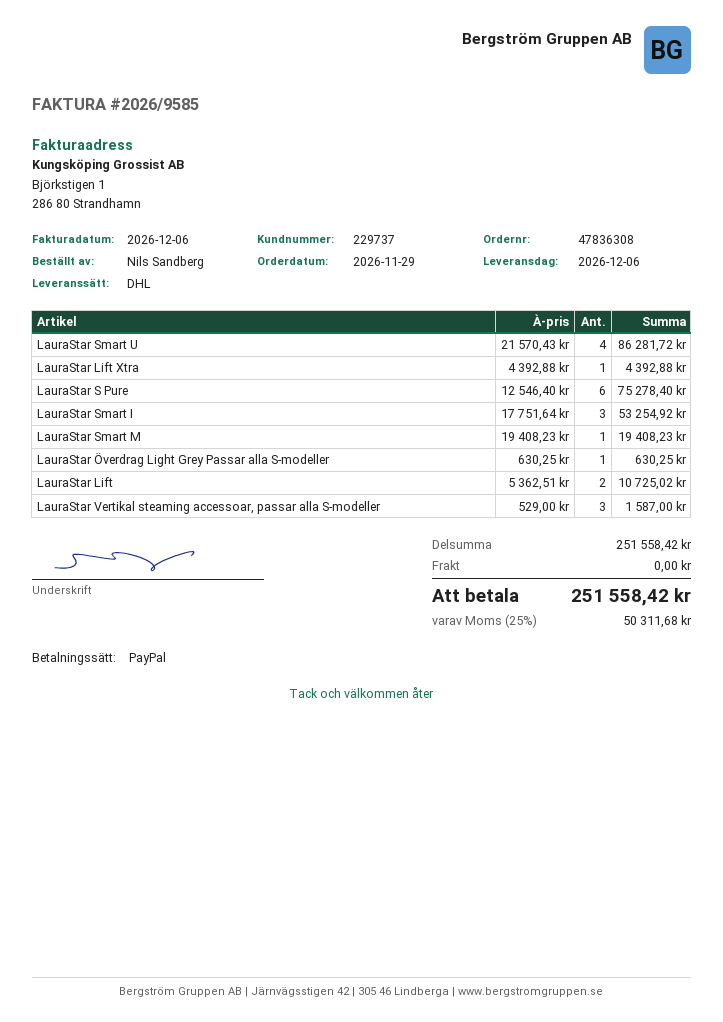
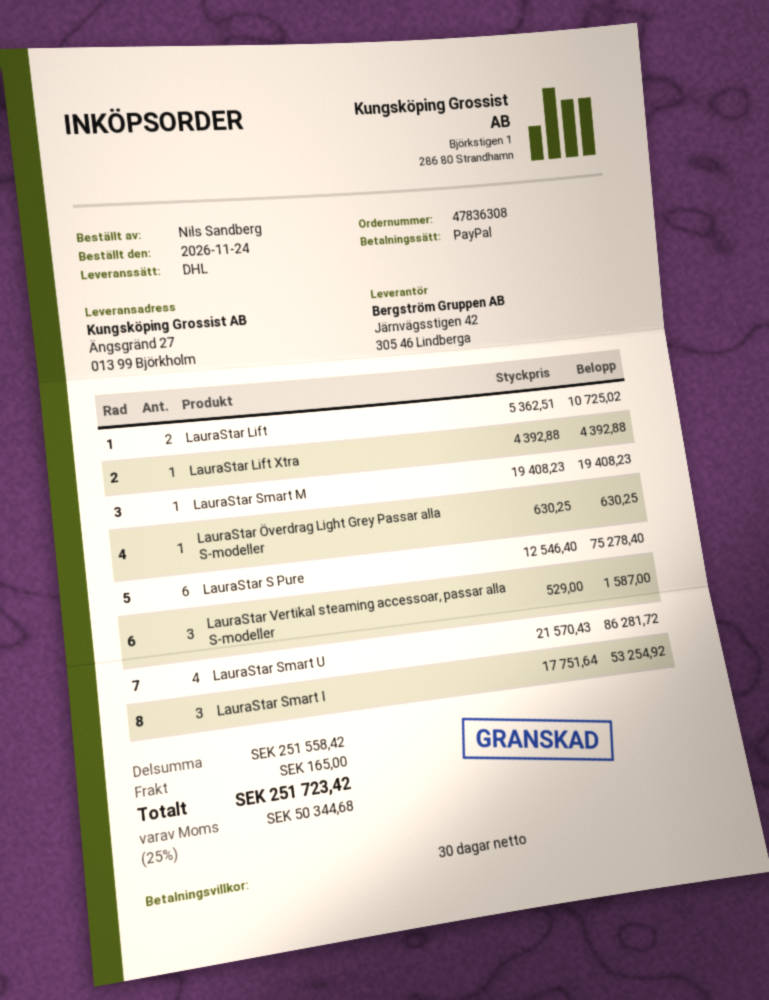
order date: 2026-11-29 -> 2026-11-24
shipping: 0.00 -> 165.00
tax: 25% = 50311.68 -> 25% = 50344.68
total: 251558.42 -> 251723.42

